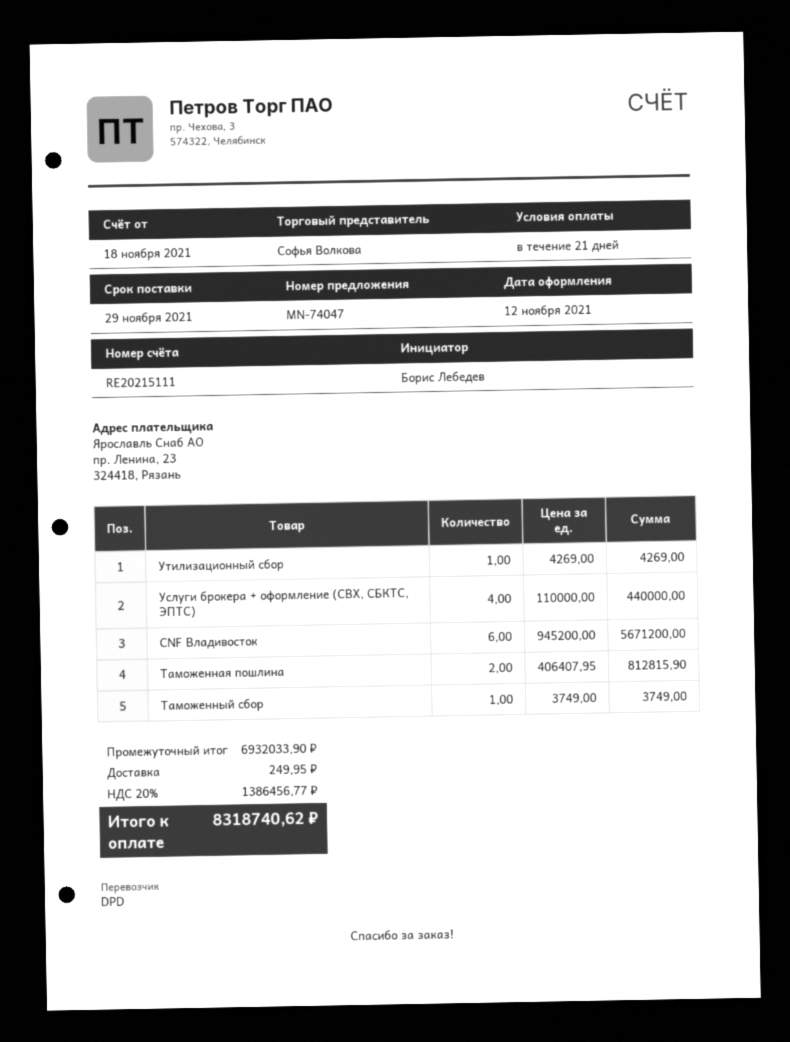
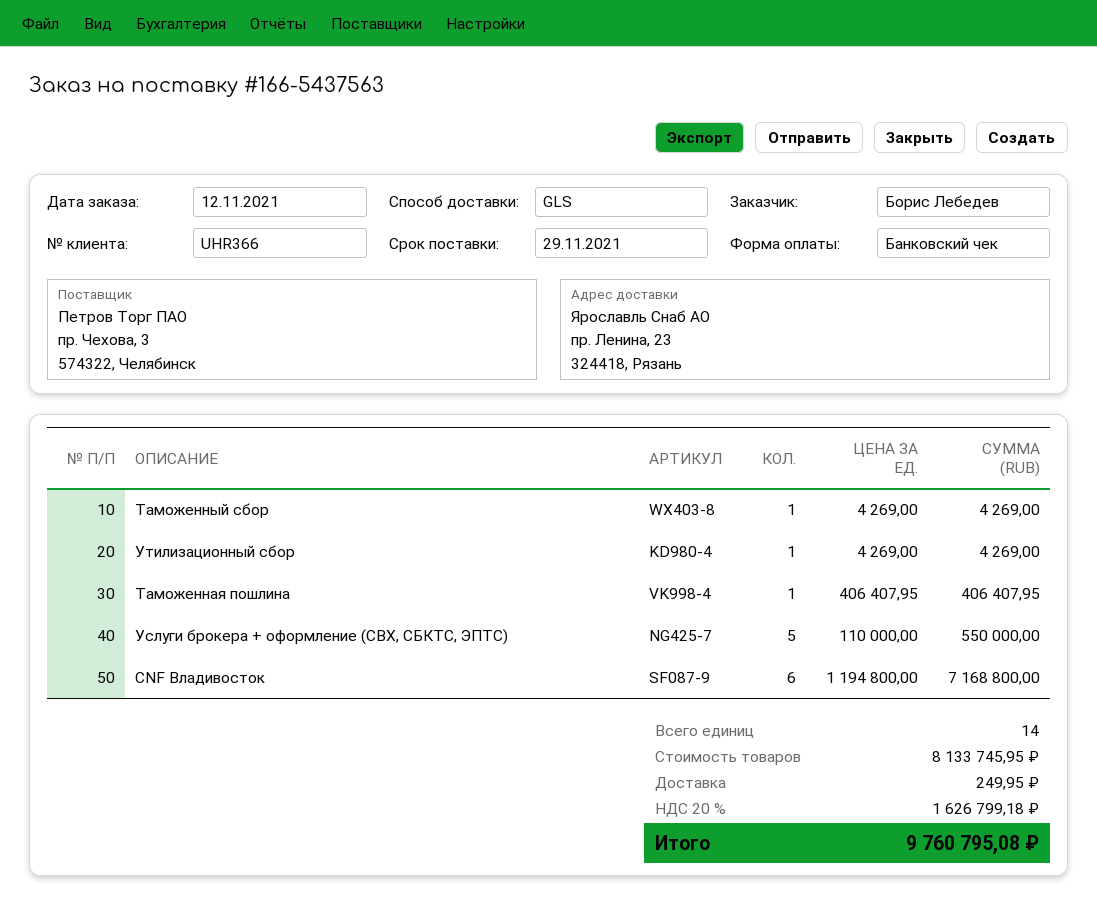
shipping method: DPD -> GLS
Услуги брокера + оформление (СВХ, СБКТС, ЭПТС): 4 x 110000.00 = 440000.00 -> 5 x 110000.00 = 550000.00
CNF Владивосток: 6 x 945200.00 = 5671200.00 -> 6 x 1194800.00 = 7168800.00
Таможенная пошлина: 2 x 406407.95 = 812815.90 -> 1 x 406407.95 = 406407.95
Таможенный сбор: 1 x 3749.00 = 3749.00 -> 1 x 4269.00 = 4269.00
subtotal: 6932033.90 -> 8133745.95
tax: 20% = 1386456.77 -> 20% = 1626799.18
total: 8318740.62 -> 9760795.08

